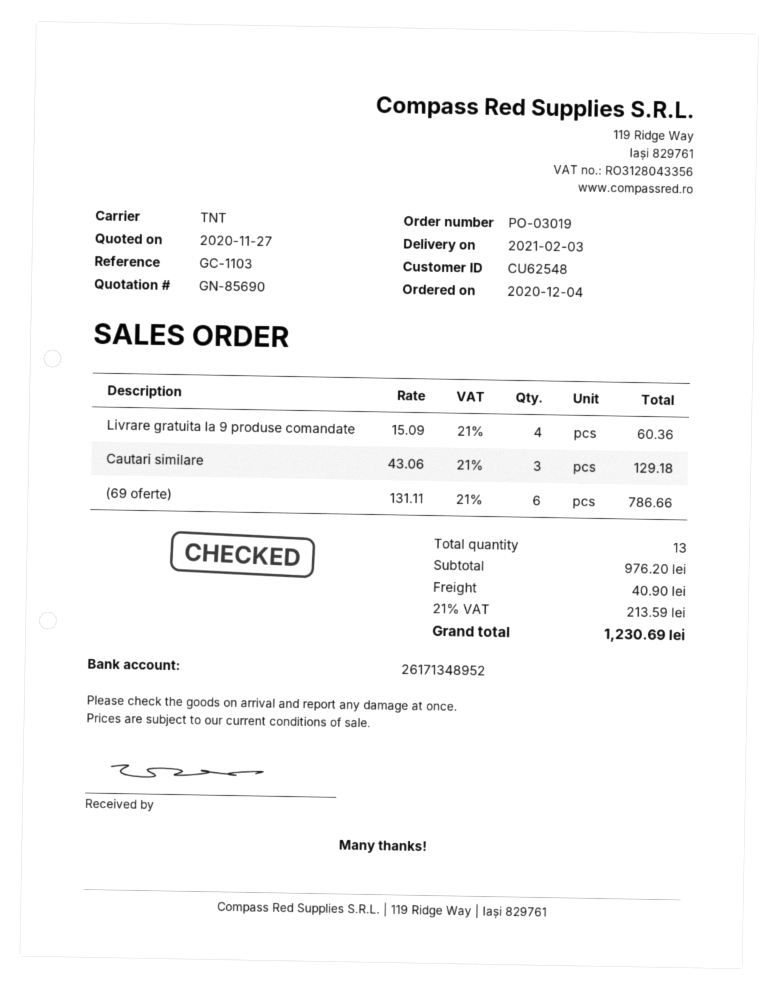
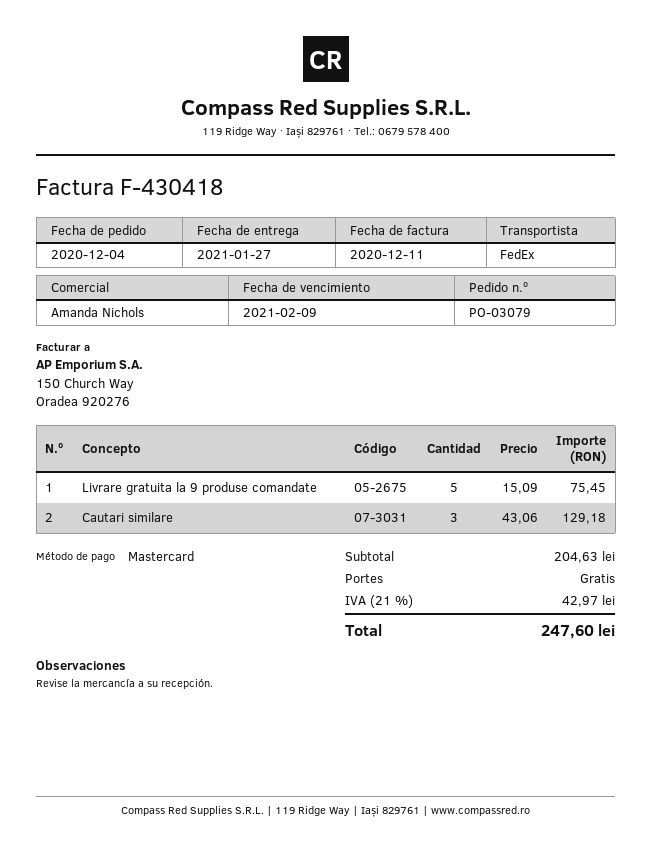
order number: PO-03019 -> PO-03079
delivery date: 2021-02-03 -> 2021-01-27
shipping method: TNT -> FedEx
Livrare gratuita la 9 produse comandate: 4 x 15.09 = 60.36 -> 5 x 15.09 = 75.45
(69 oferte): 6 x 131.11 = 786.66 -> none
subtotal: 976.20 -> 204.63
shipping: 40.90 -> 0.00
tax: 21% = 213.59 -> 21% = 42.97
total: 1230.69 -> 247.60

